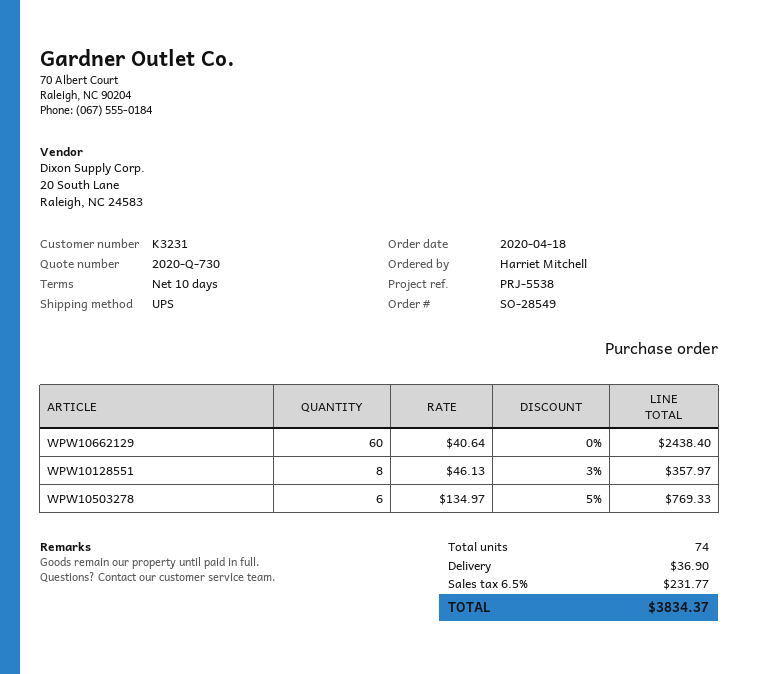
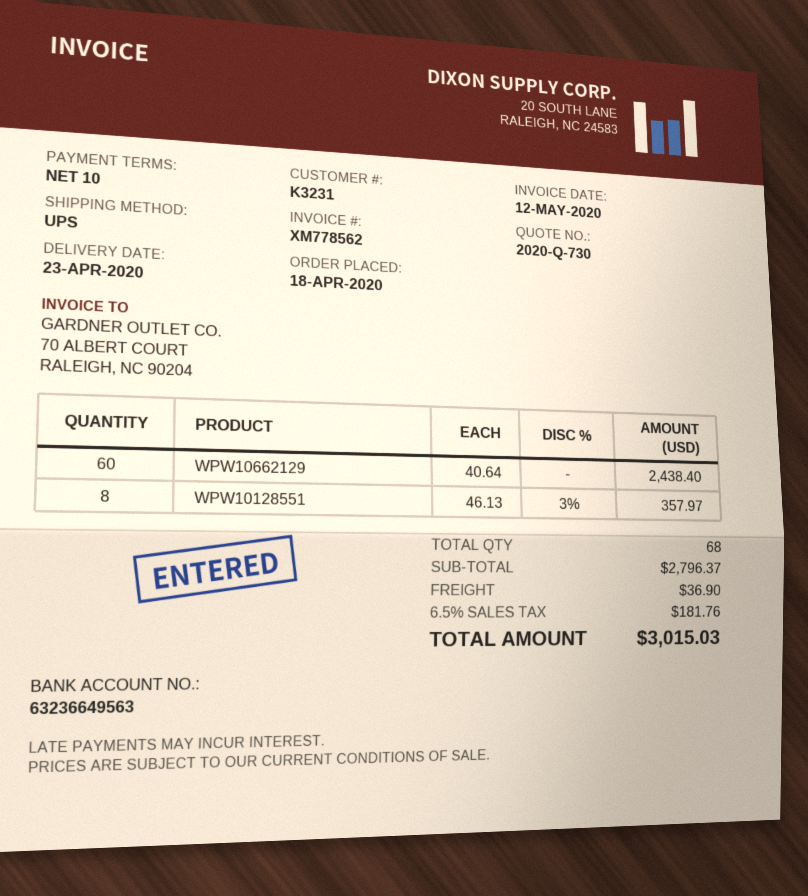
WPW10503278: 6 x 134.97 - 5% = 769.33 -> none
total quantity: 74 -> 68
tax: 6.5% = 231.77 -> 6.5% = 181.76
total: 3834.37 -> 3015.03

